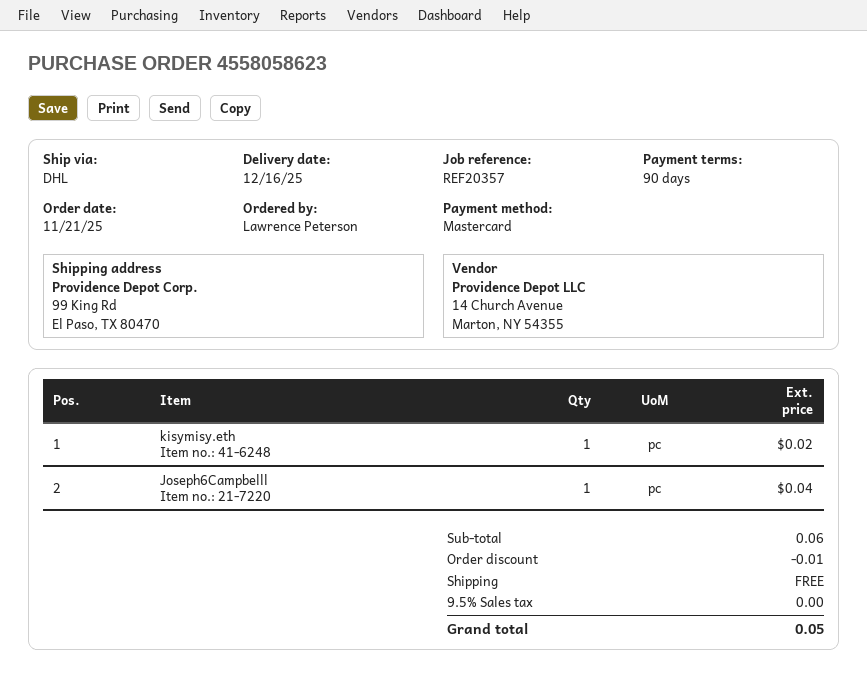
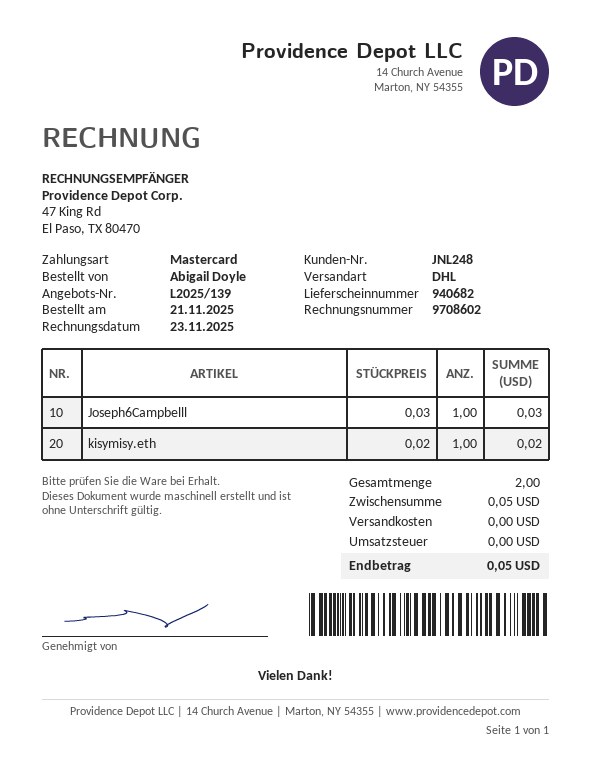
ordered by: Lawrence Peterson -> Abigail Doyle
Joseph6Campbelll: 1 for 0.04 -> 1 for 0.03
subtotal: 0.06 -> 0.05
discount: 0.01 -> none

